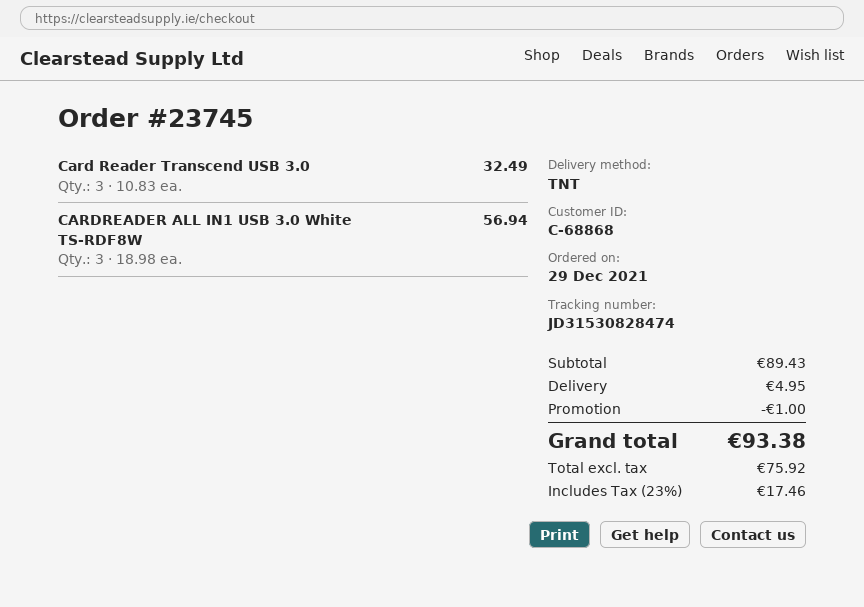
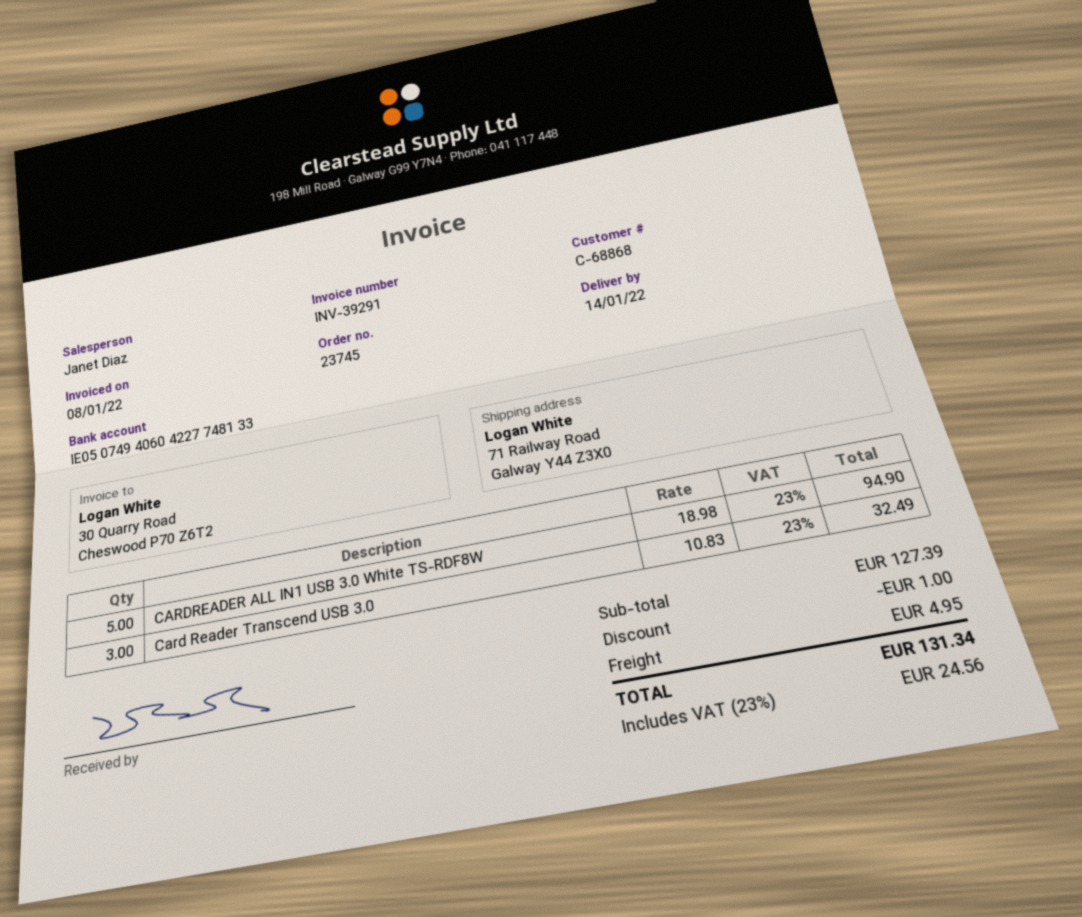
CARDREADER ALL IN1 USB 3.0 White TS-RDF8W: 3 x 18.98 = 56.94 -> 5 x 18.98 = 94.90
subtotal: 89.43 -> 127.39
tax: 23% = 17.46 -> 23% = 24.56
total: 93.38 -> 131.34

